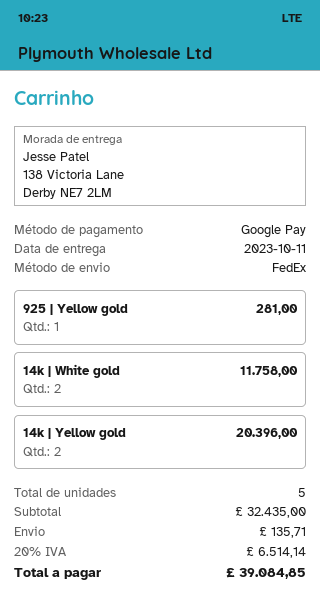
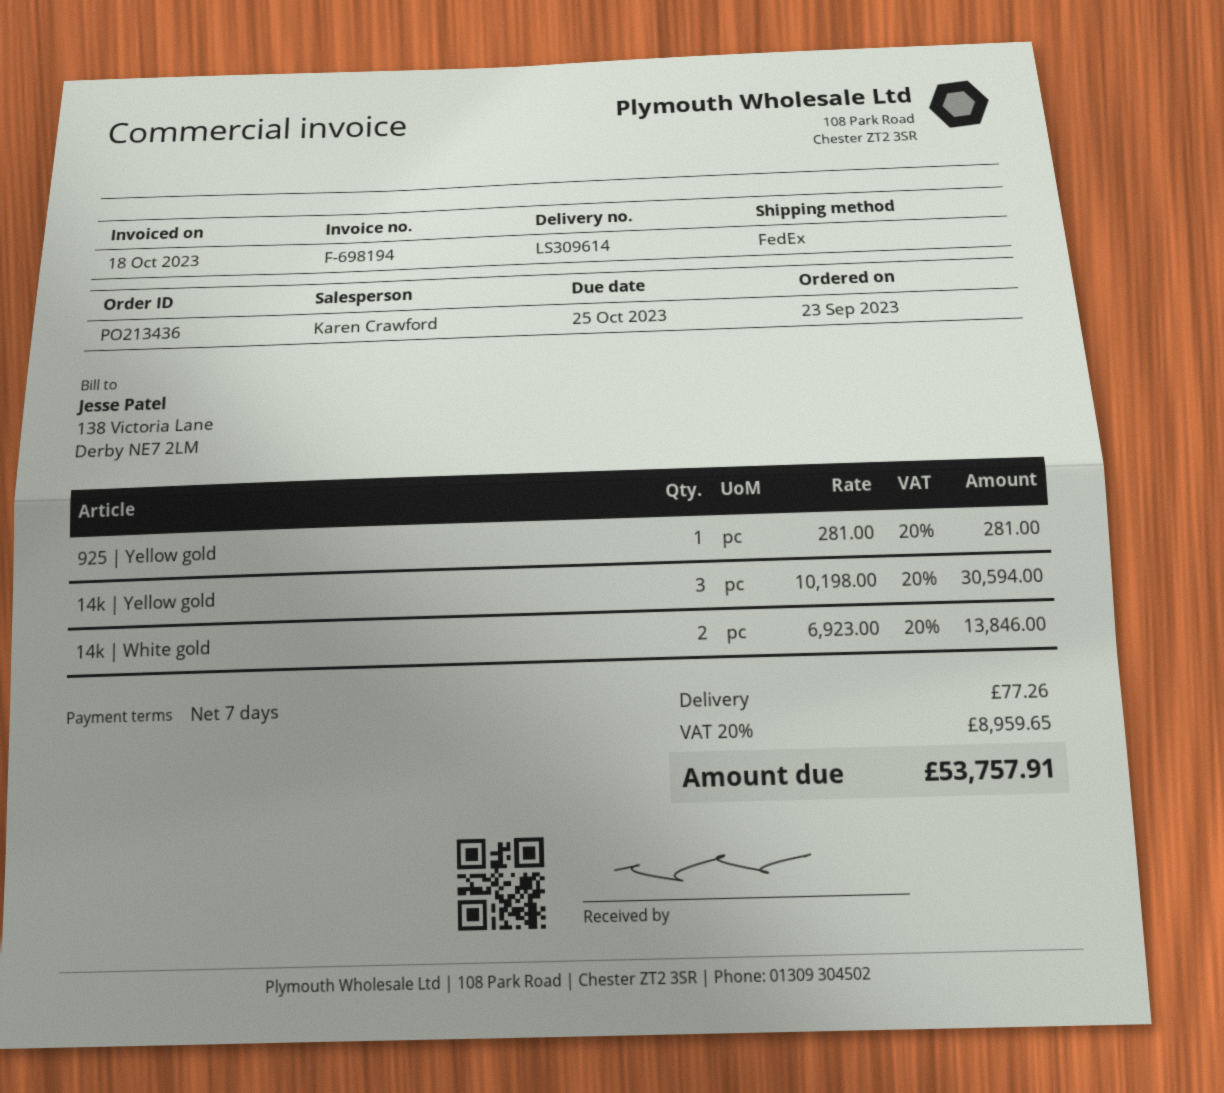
14k | White gold: 2 for 11758.00 -> 2 for 13846.00
14k | Yellow gold: 2 for 20396.00 -> 3 for 30594.00
shipping: 135.71 -> 77.26
tax: 20% = 6514.14 -> 20% = 8959.65
total: 39084.85 -> 53757.91

